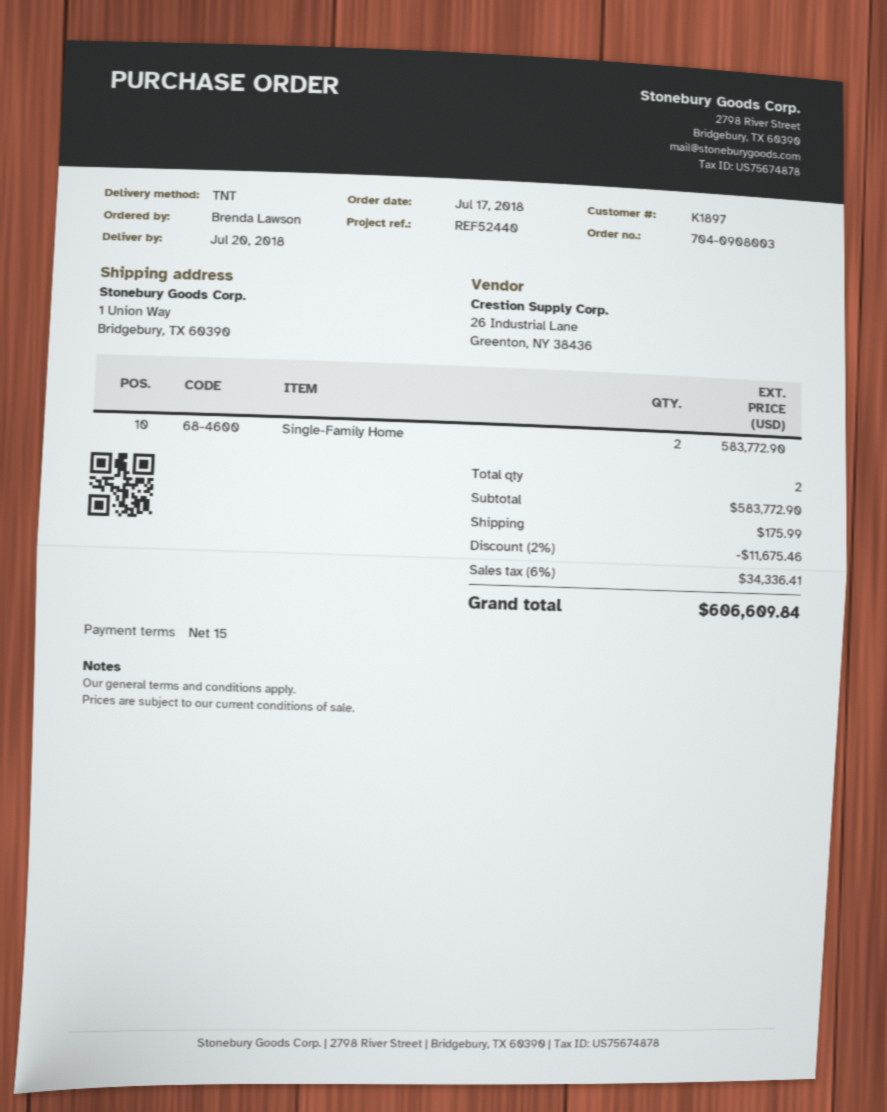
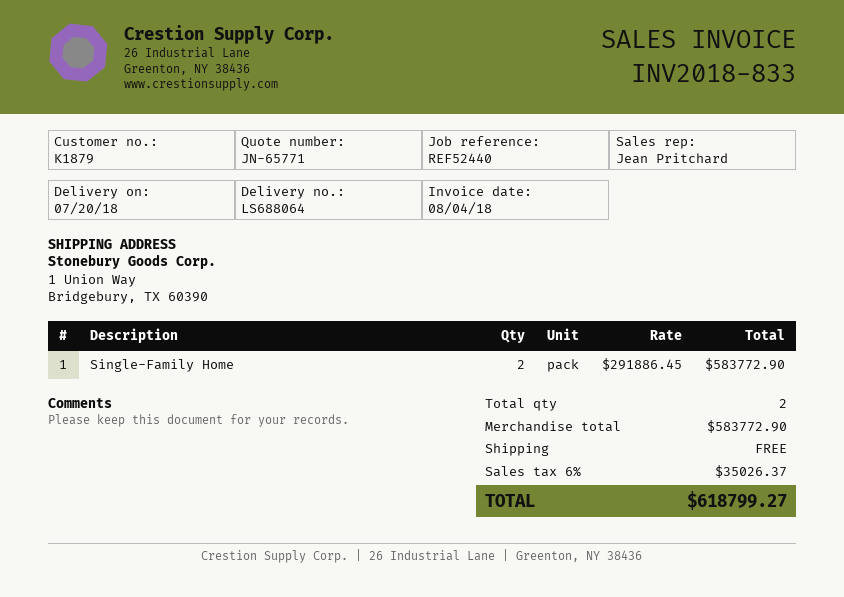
customer number: K1897 -> K1879
discount: 2% = 11675.46 -> none
shipping: 175.99 -> 0.00
tax: 6% = 34336.41 -> 6% = 35026.37
total: 606609.84 -> 618799.27

